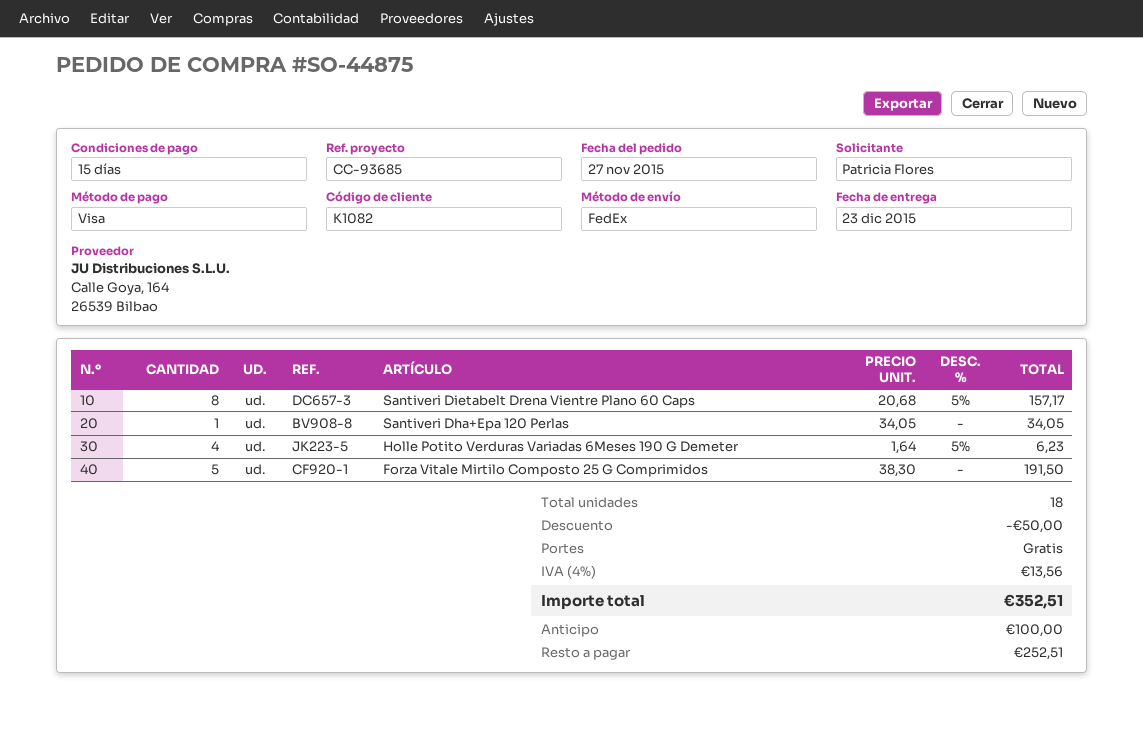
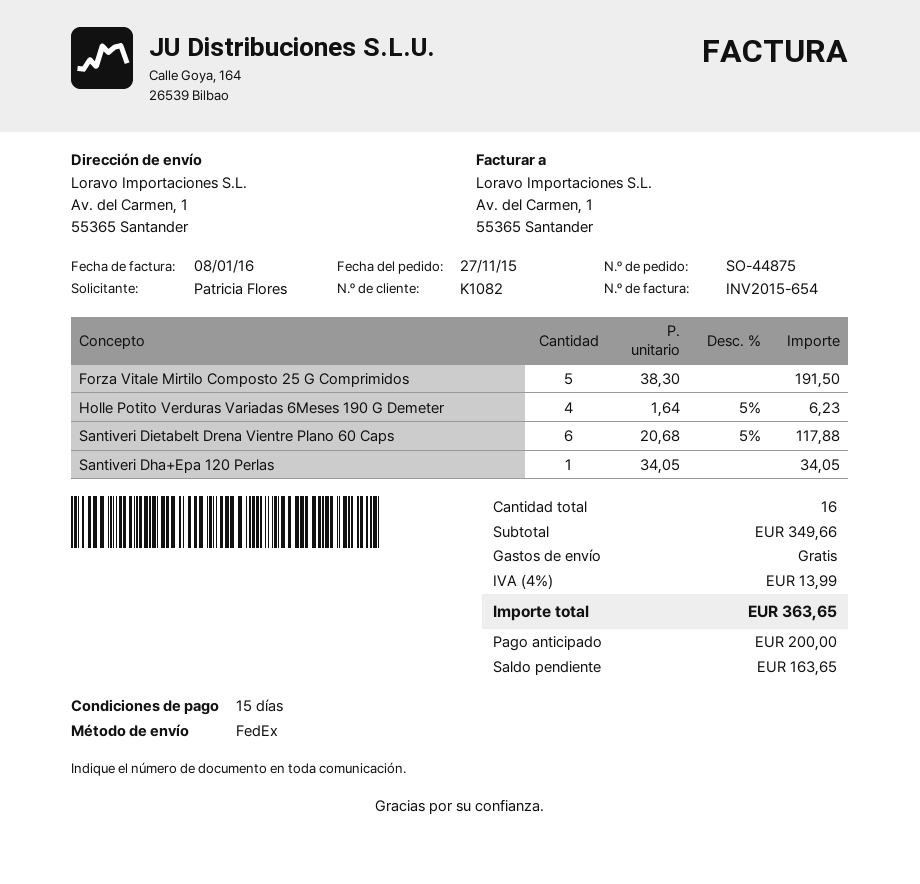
Santiveri Dietabelt Drena Vientre Plano 60 Caps: 8 x 20.68 - 5% = 157.17 -> 6 x 20.68 - 5% = 117.88
total quantity: 18 -> 16
discount: 50.00 -> none
tax: 4% = 13.56 -> 4% = 13.99
total: 352.51 -> 363.65
deposit: 100.00 -> 200.00
balance: 252.51 -> 163.65

